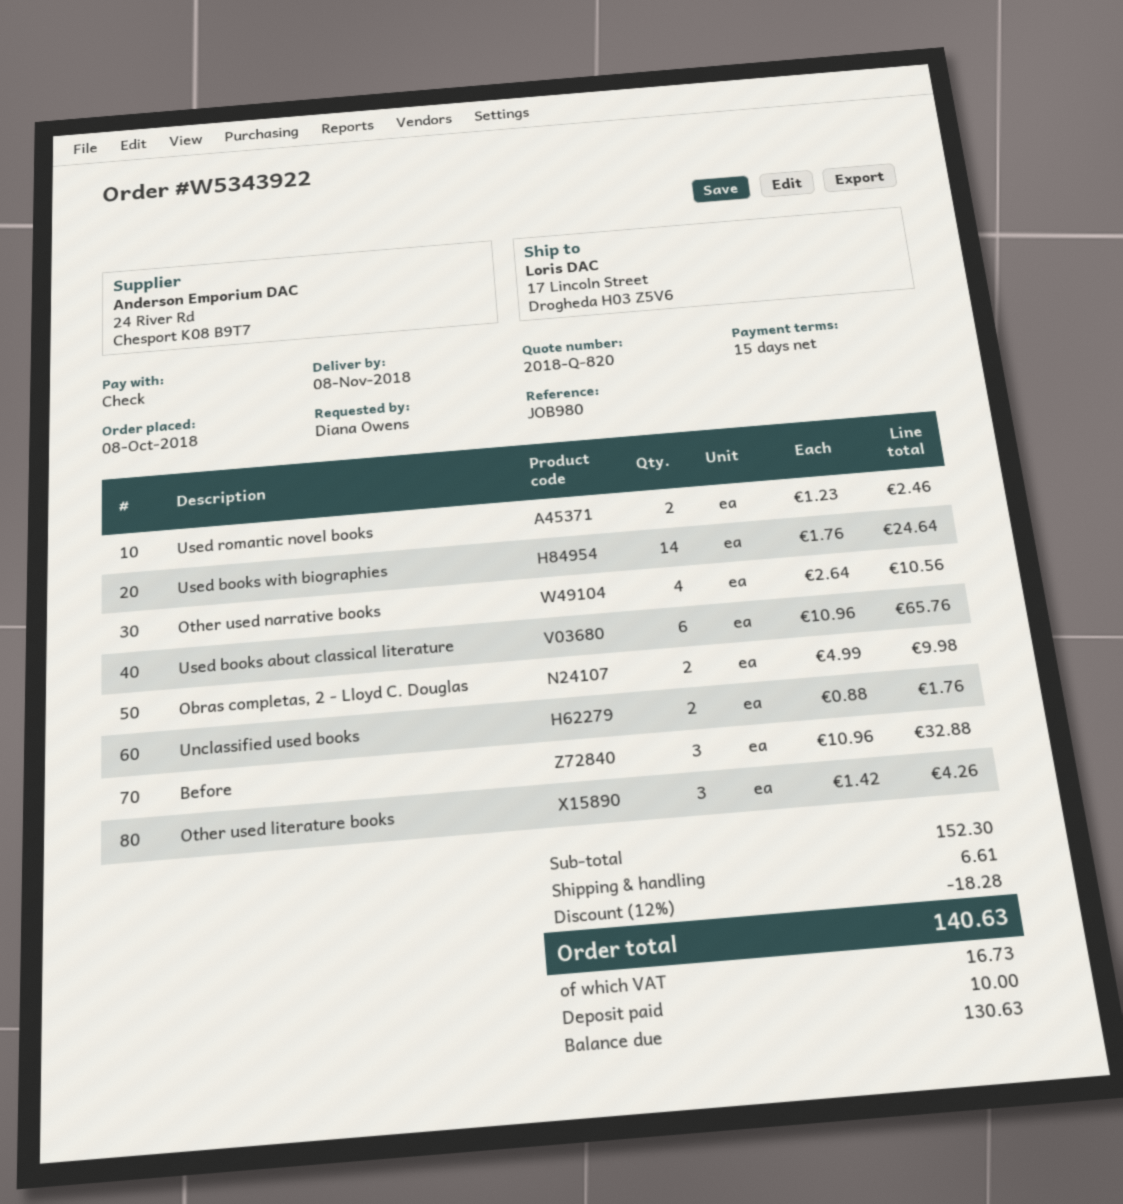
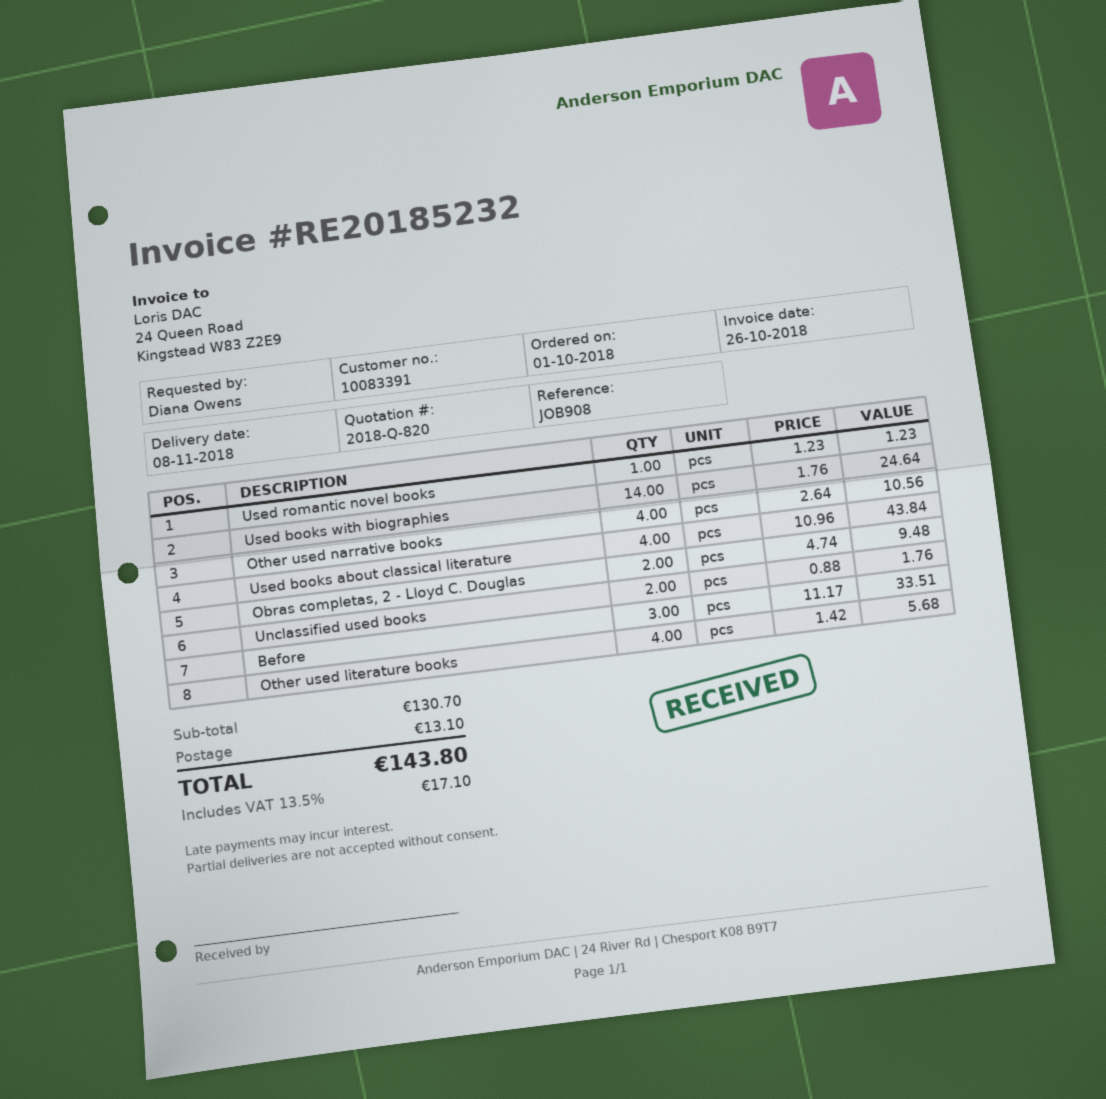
order date: 2018-10-08 -> 2018-10-01
reference: JOB980 -> JOB908
Used romantic novel books: 2 x 1.23 = 2.46 -> 1 x 1.23 = 1.23
Used books about classical literature: 6 x 10.96 = 65.76 -> 4 x 10.96 = 43.84
Obras completas, 2 - Lloyd C. Douglas: 2 x 4.99 = 9.98 -> 2 x 4.74 = 9.48
Before: 3 x 10.96 = 32.88 -> 3 x 11.17 = 33.51
Other used literature books: 3 x 1.42 = 4.26 -> 4 x 1.42 = 5.68
subtotal: 152.30 -> 130.70
discount: 12% = 18.28 -> none
shipping: 6.61 -> 13.10
tax: 16.73 -> 17.10
total: 140.63 -> 143.80

